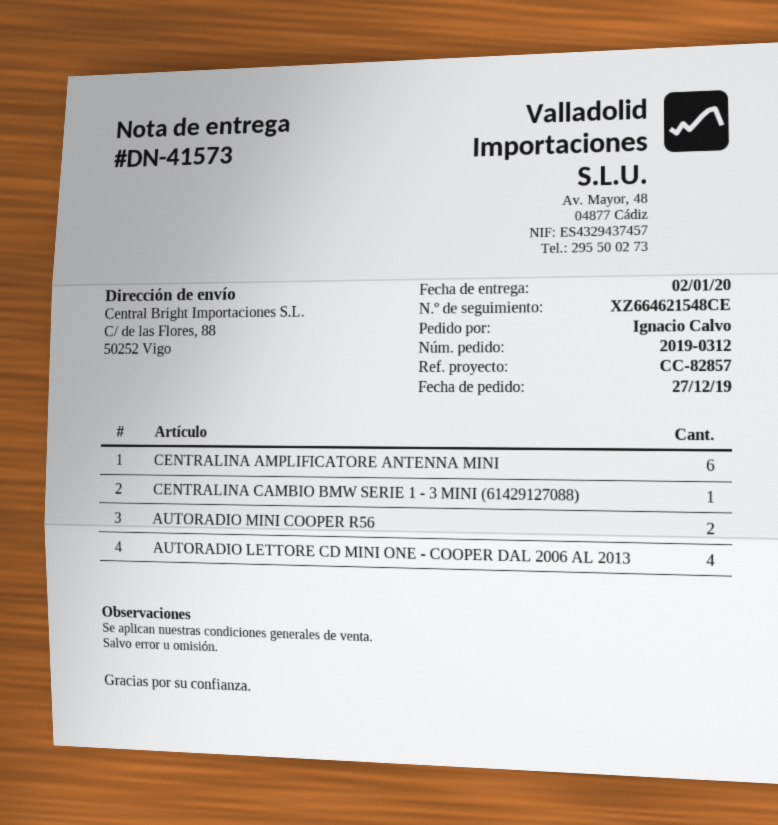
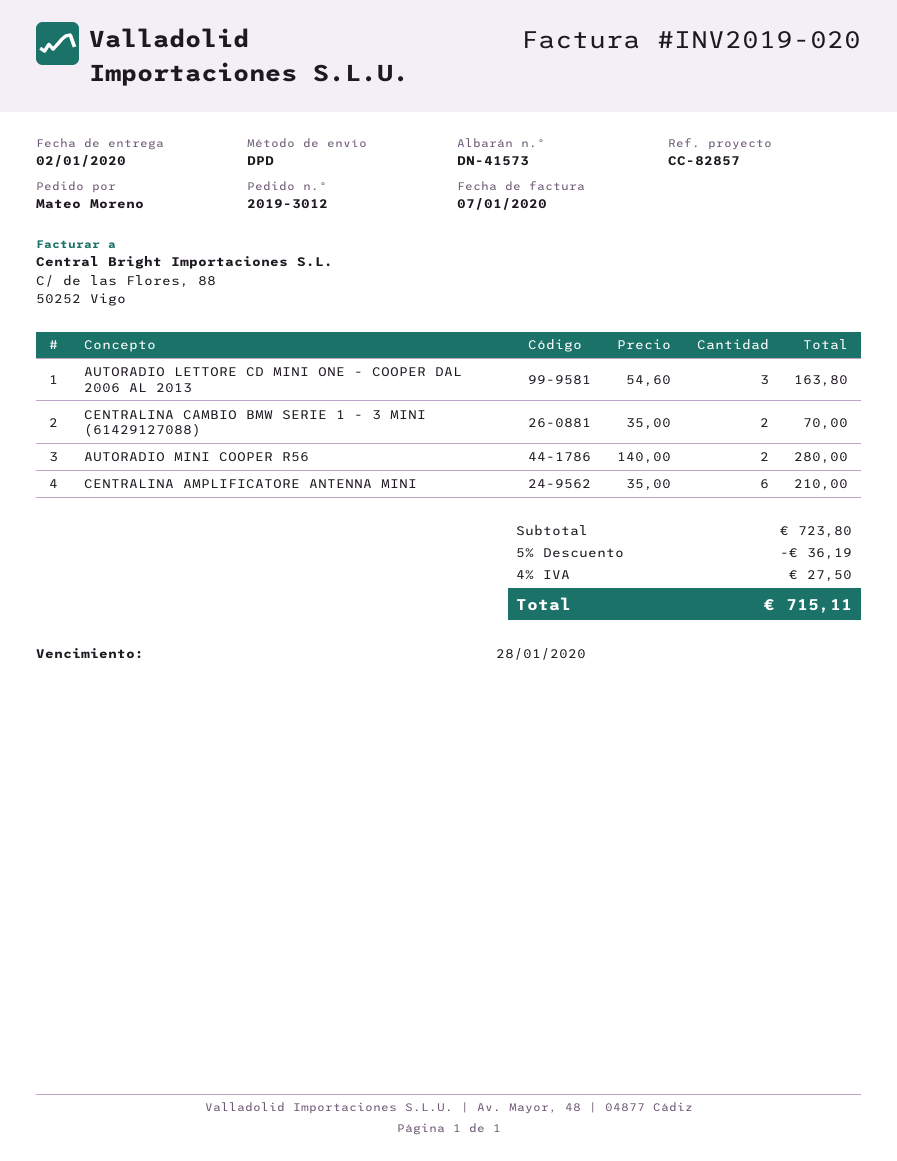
order number: 2019-0312 -> 2019-3012
ordered by: Ignacio Calvo -> Mateo Moreno
CENTRALINA CAMBIO BMW SERIE 1 - 3 MINI (61429127088): 1 -> 2
AUTORADIO LETTORE CD MINI ONE - COOPER DAL 2006 AL 2013: 4 -> 3

